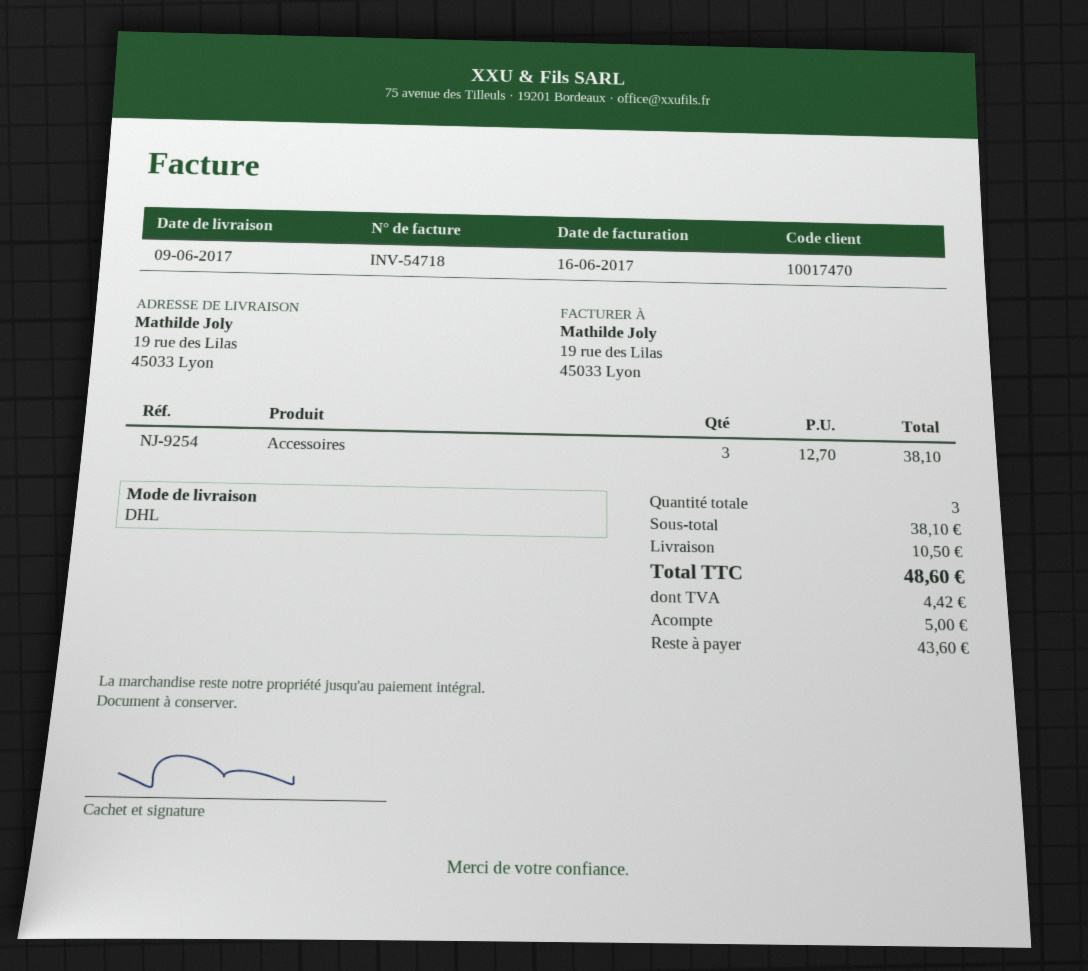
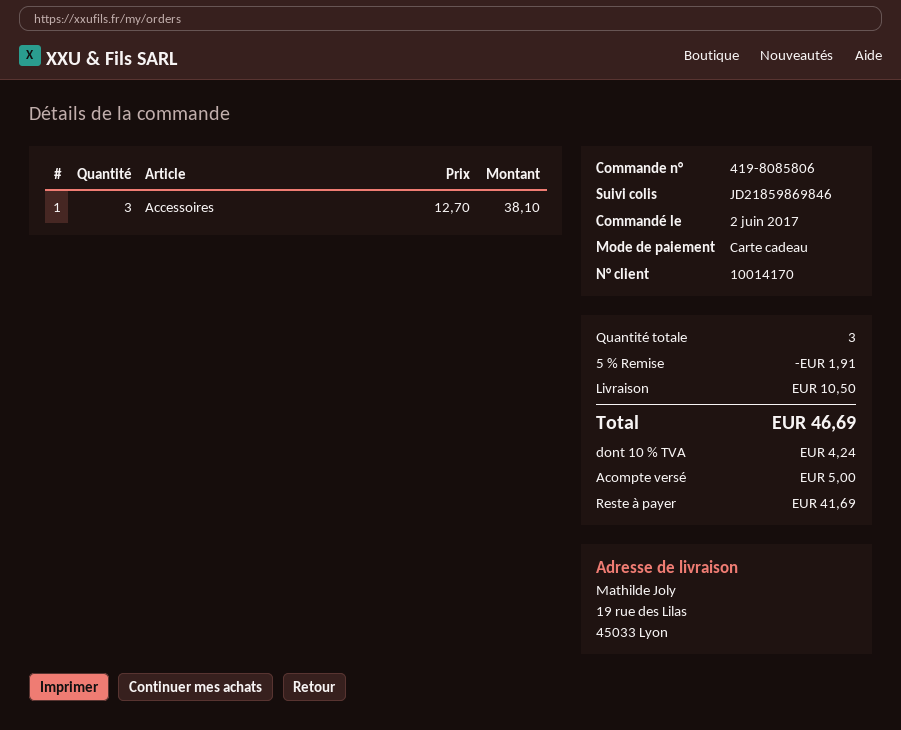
customer number: 10017470 -> 10014170
discount: none -> 5% = 1.91
tax: 4.42 -> 4.24
total: 48.60 -> 46.69
balance: 43.60 -> 41.69

